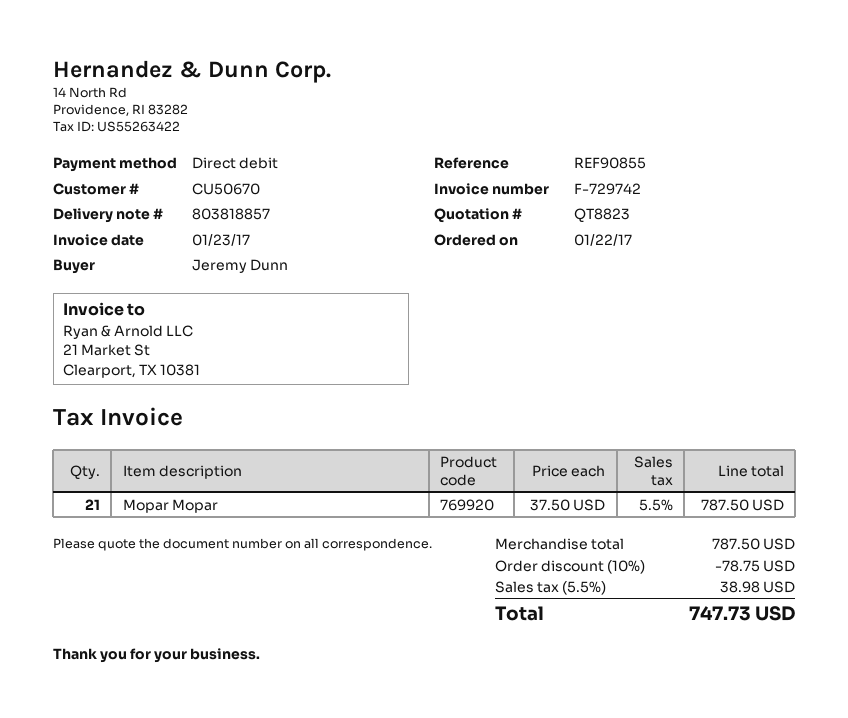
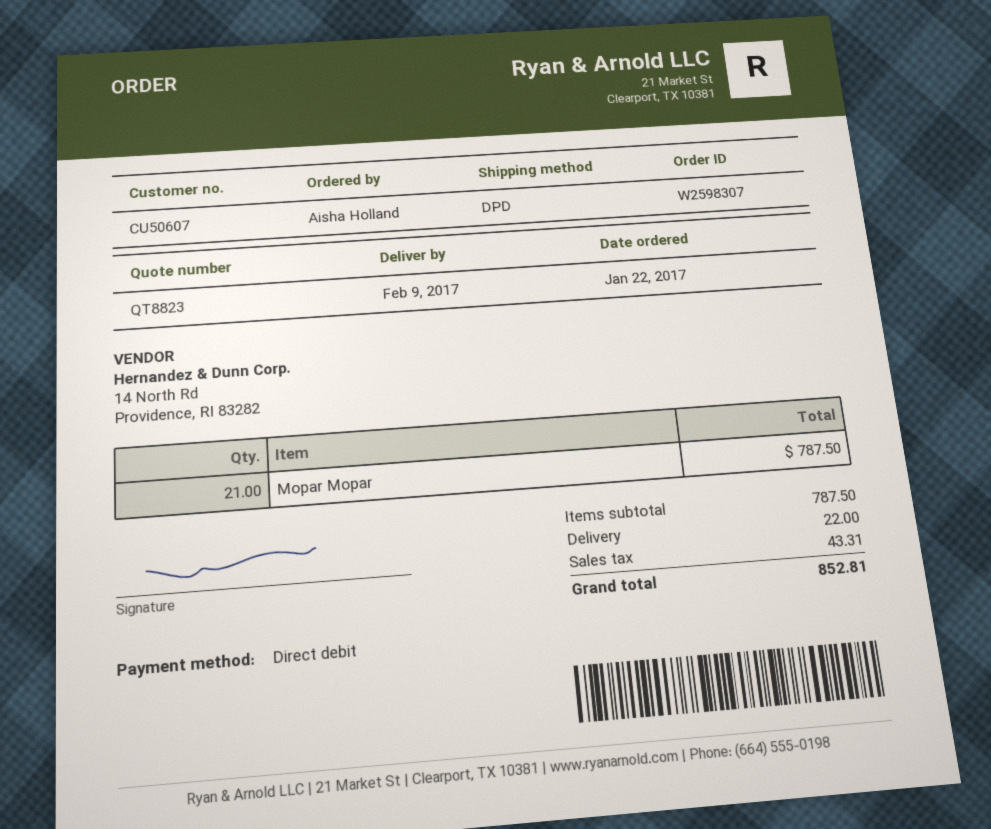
customer number: CU50670 -> CU50607
ordered by: Jeremy Dunn -> Aisha Holland
discount: 10% = 78.75 -> none
shipping: none -> 22.00
tax: 38.98 -> 43.31
total: 747.73 -> 852.81

